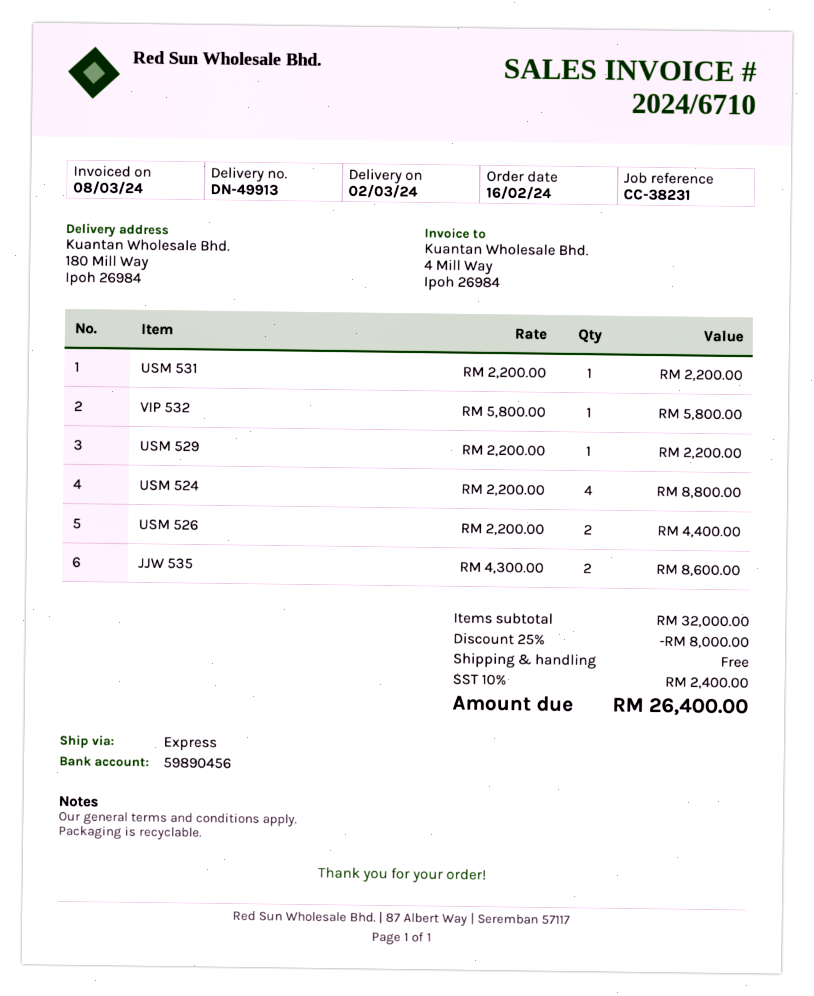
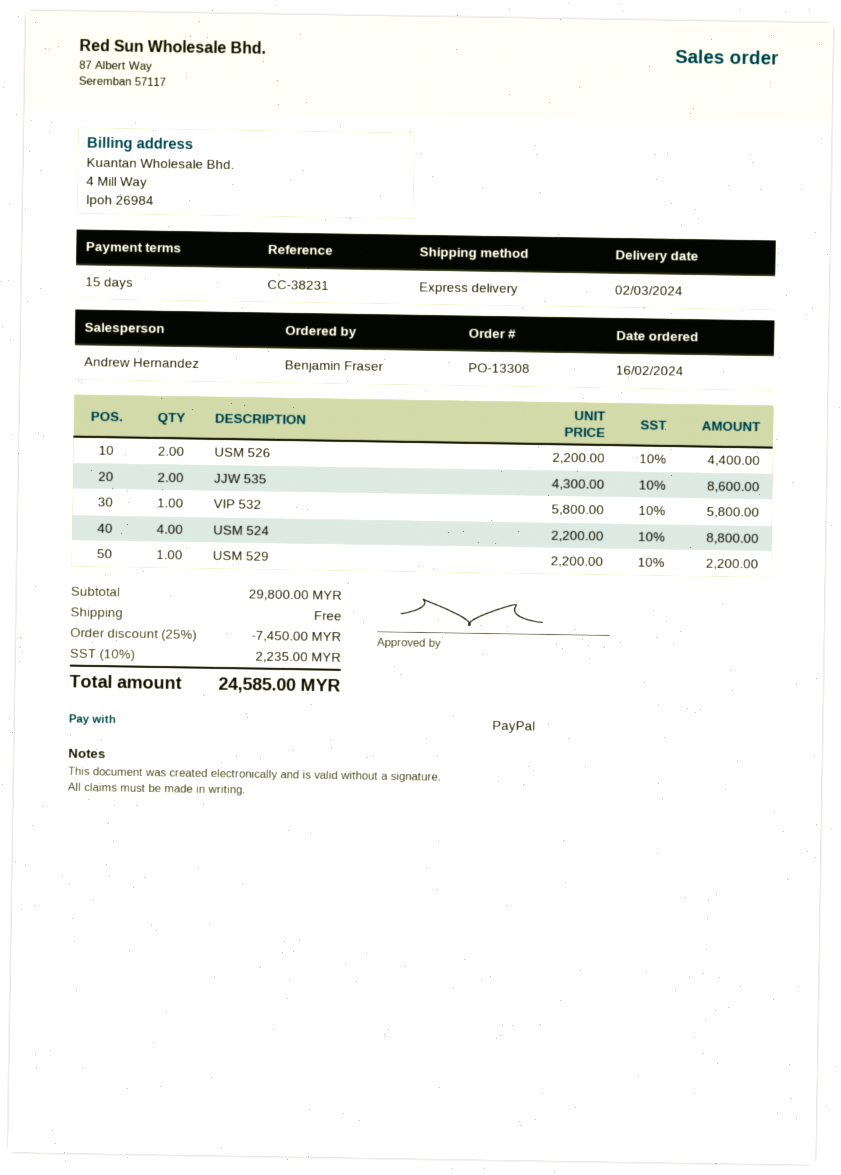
USM 531: 1 x 2200.00 = 2200.00 -> none
subtotal: 32000.00 -> 29800.00
discount: 25% = 8000.00 -> 25% = 7450.00
tax: 10% = 2400.00 -> 10% = 2235.00
total: 26400.00 -> 24585.00

